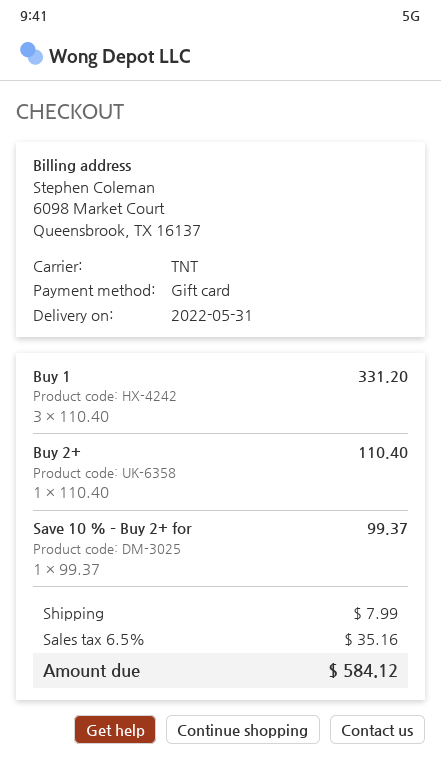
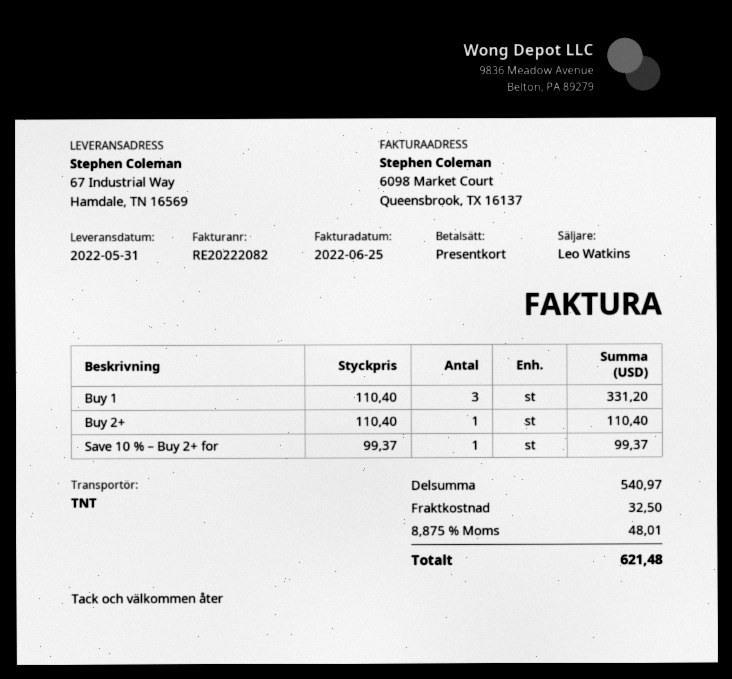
shipping: 7.99 -> 32.50
tax: 6.5% = 35.16 -> 8.875% = 48.01
total: 584.12 -> 621.48

